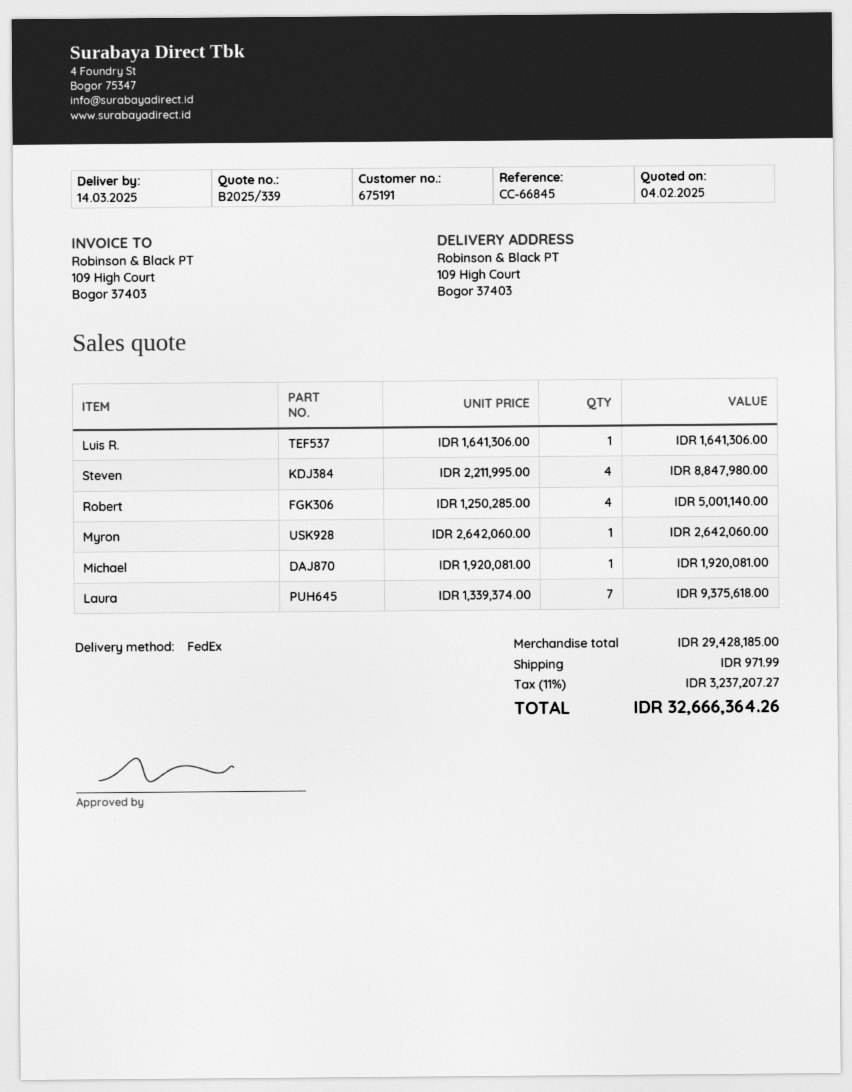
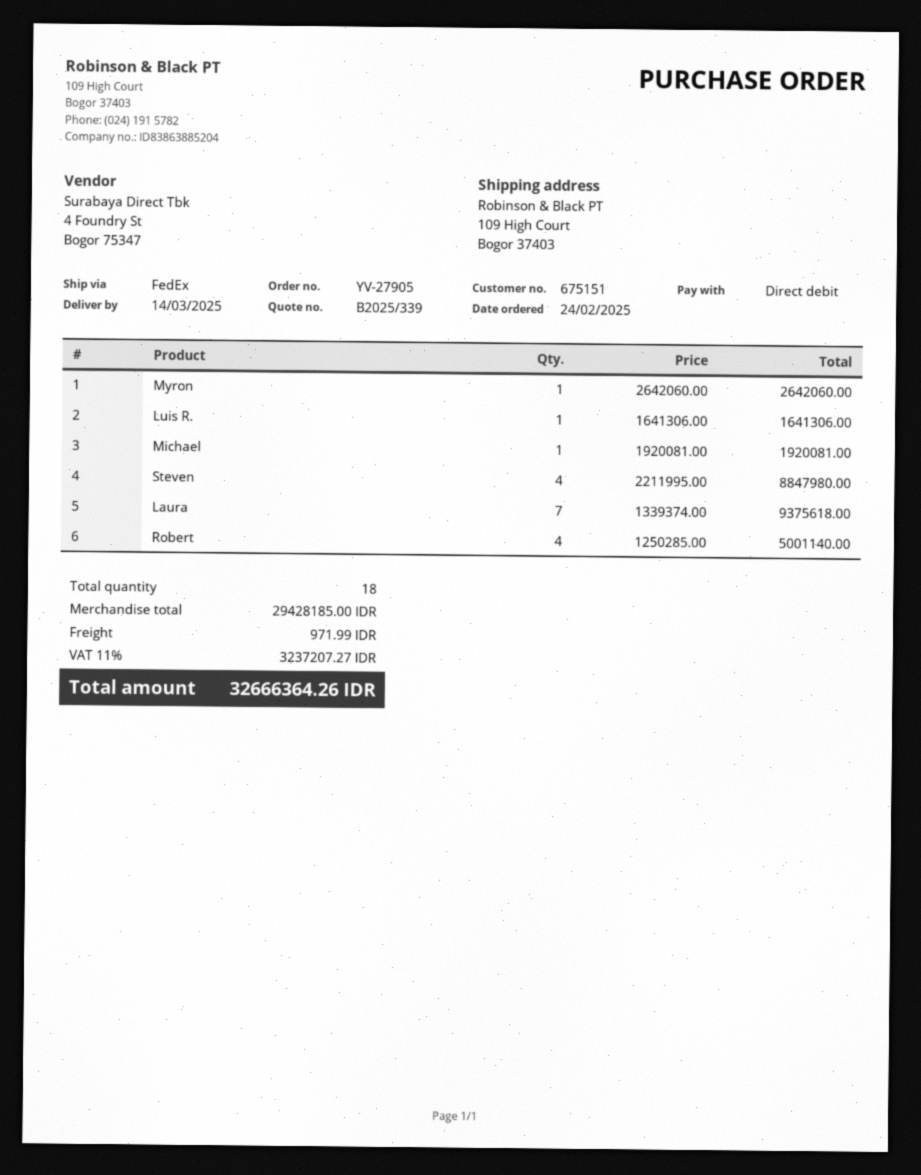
customer number: 675191 -> 675151

